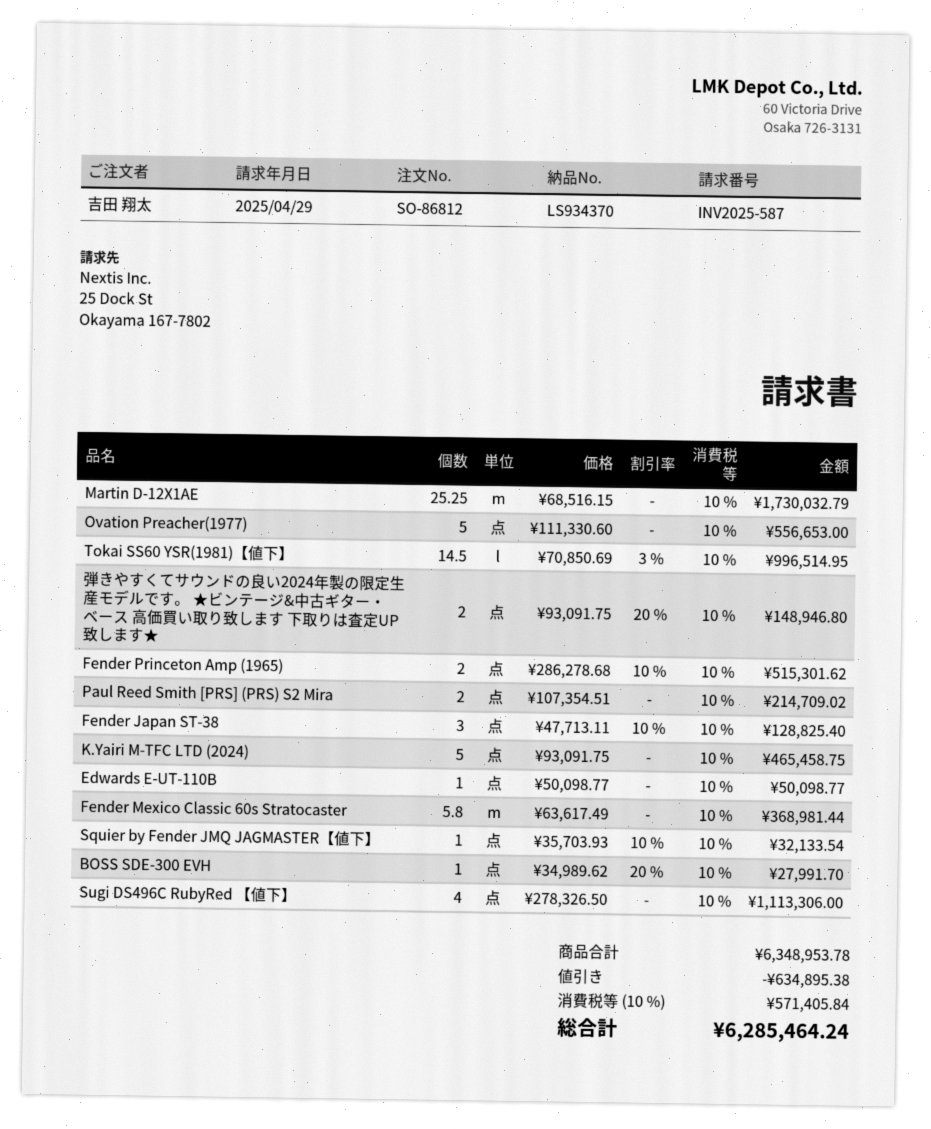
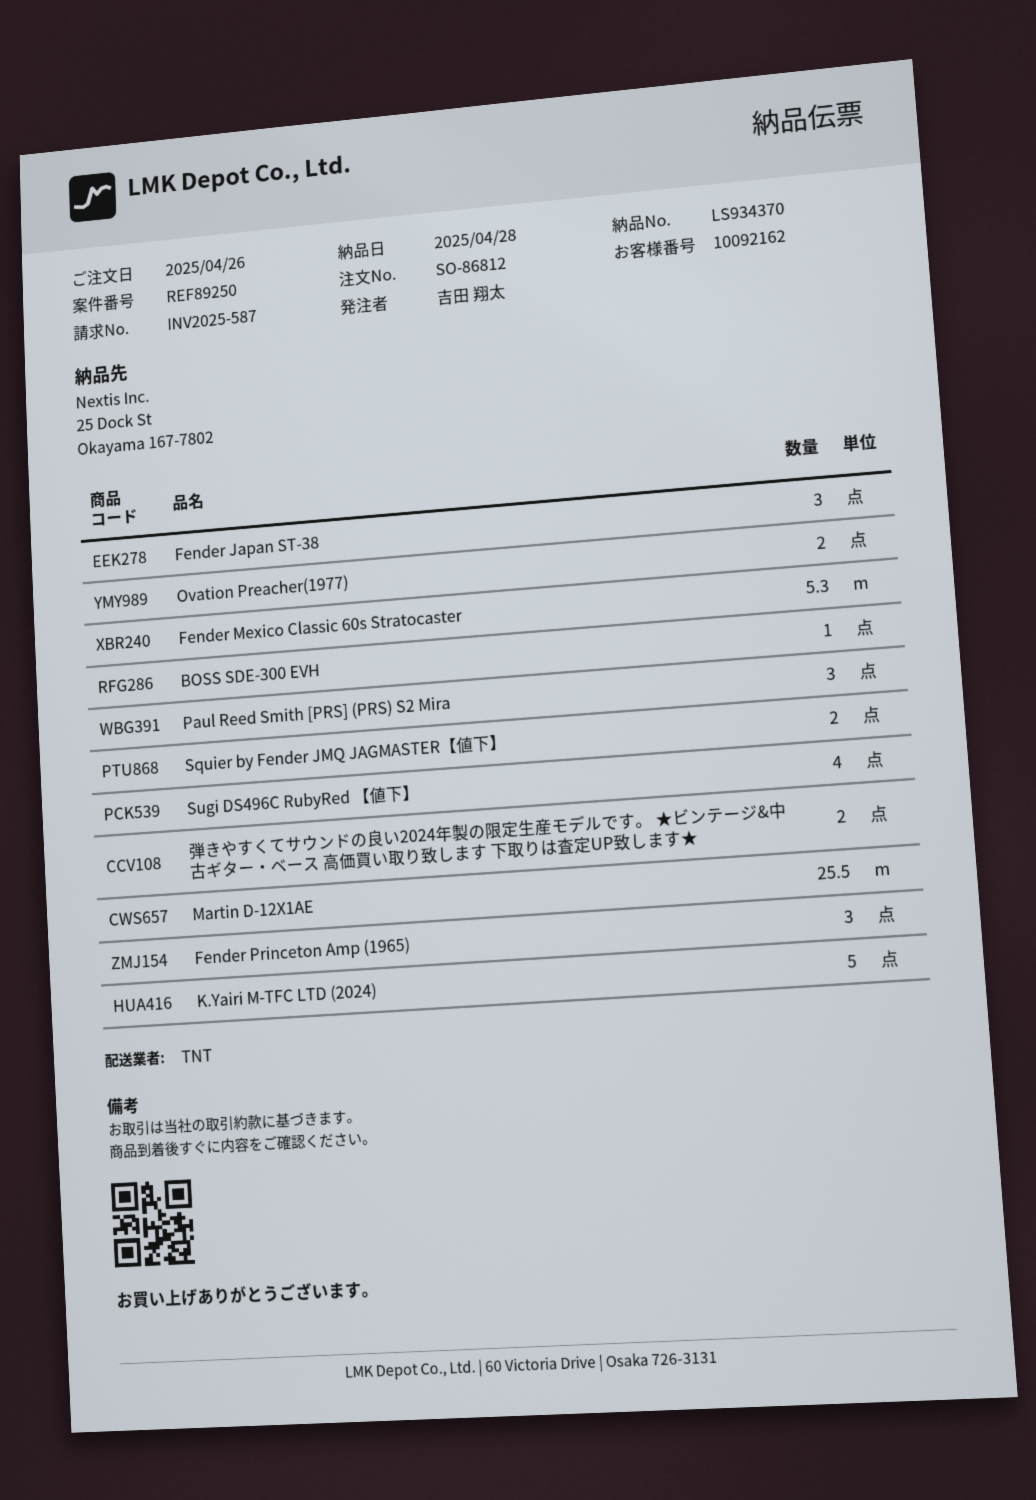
Martin D-12X1AE: 25.25 -> 25.5
Ovation Preacher(1977): 5 -> 2
Tokai SS60 YSR(1981)【値下】: 14.5 -> none
Fender Princeton Amp (1965): 2 -> 3
Paul Reed Smith [PRS] (PRS) S2 Mira: 2 -> 3
Edwards E-UT-110B: 1 -> none
Fender Mexico Classic 60s Stratocaster: 5.8 -> 5.3
Squier by Fender JMQ JAGMASTER【値下】: 1 -> 2

